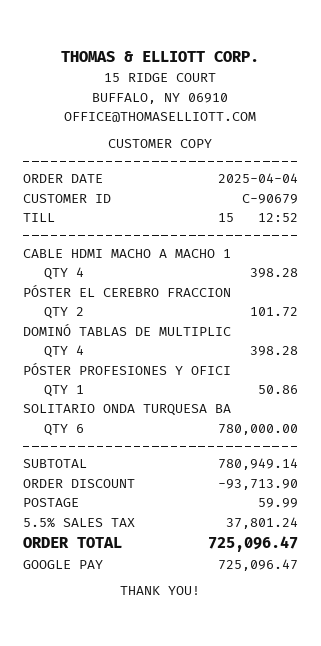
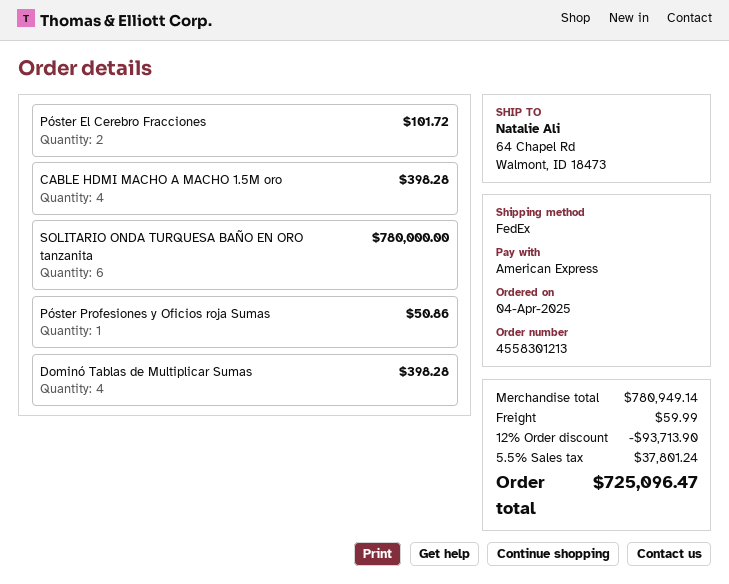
payment method: Google Pay -> American Express

